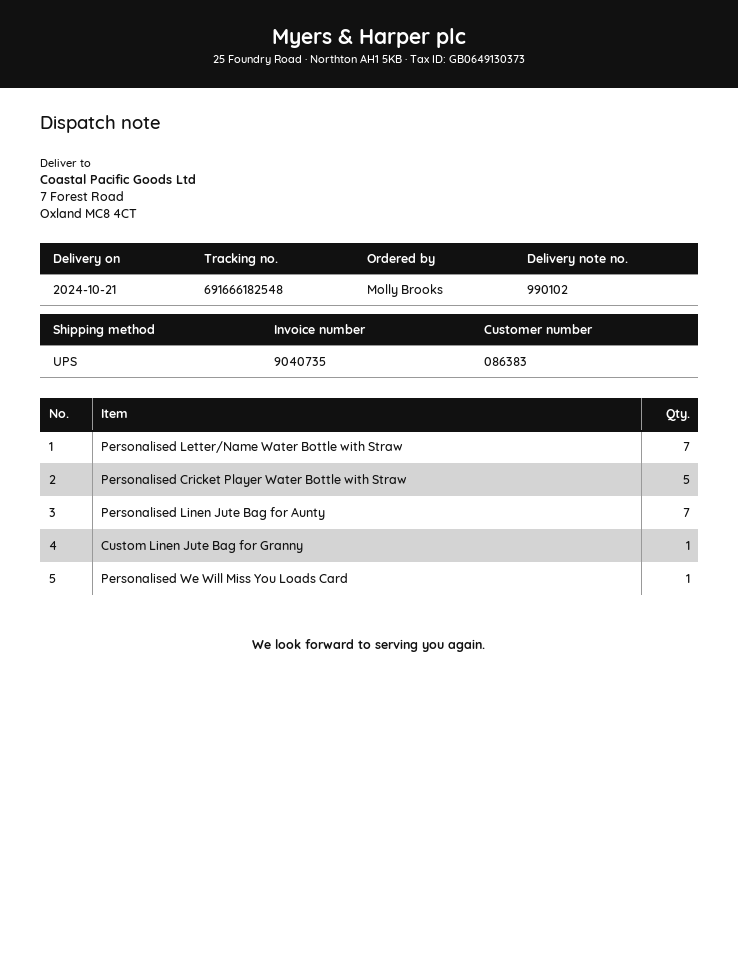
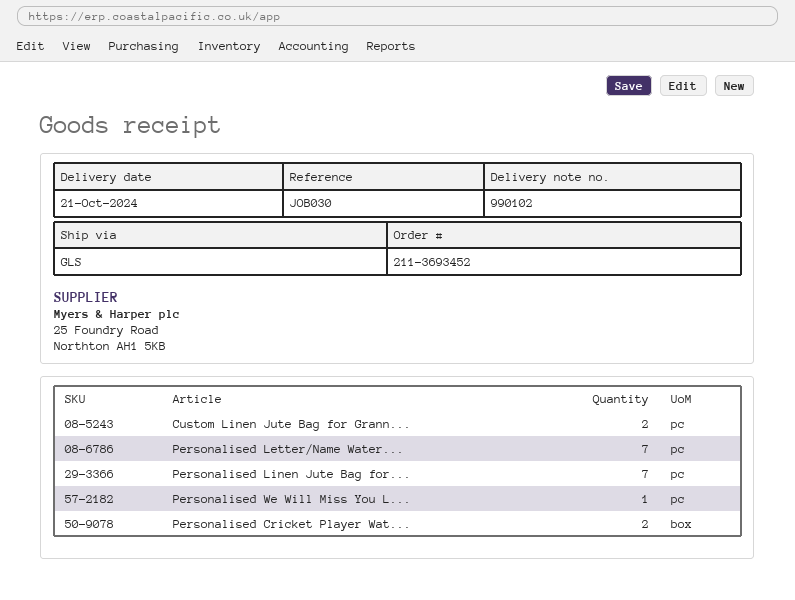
shipping method: UPS -> GLS
Personalised Cricket Player Water Bottle with Straw: 5 -> 2
Custom Linen Jute Bag for Granny: 1 -> 2

